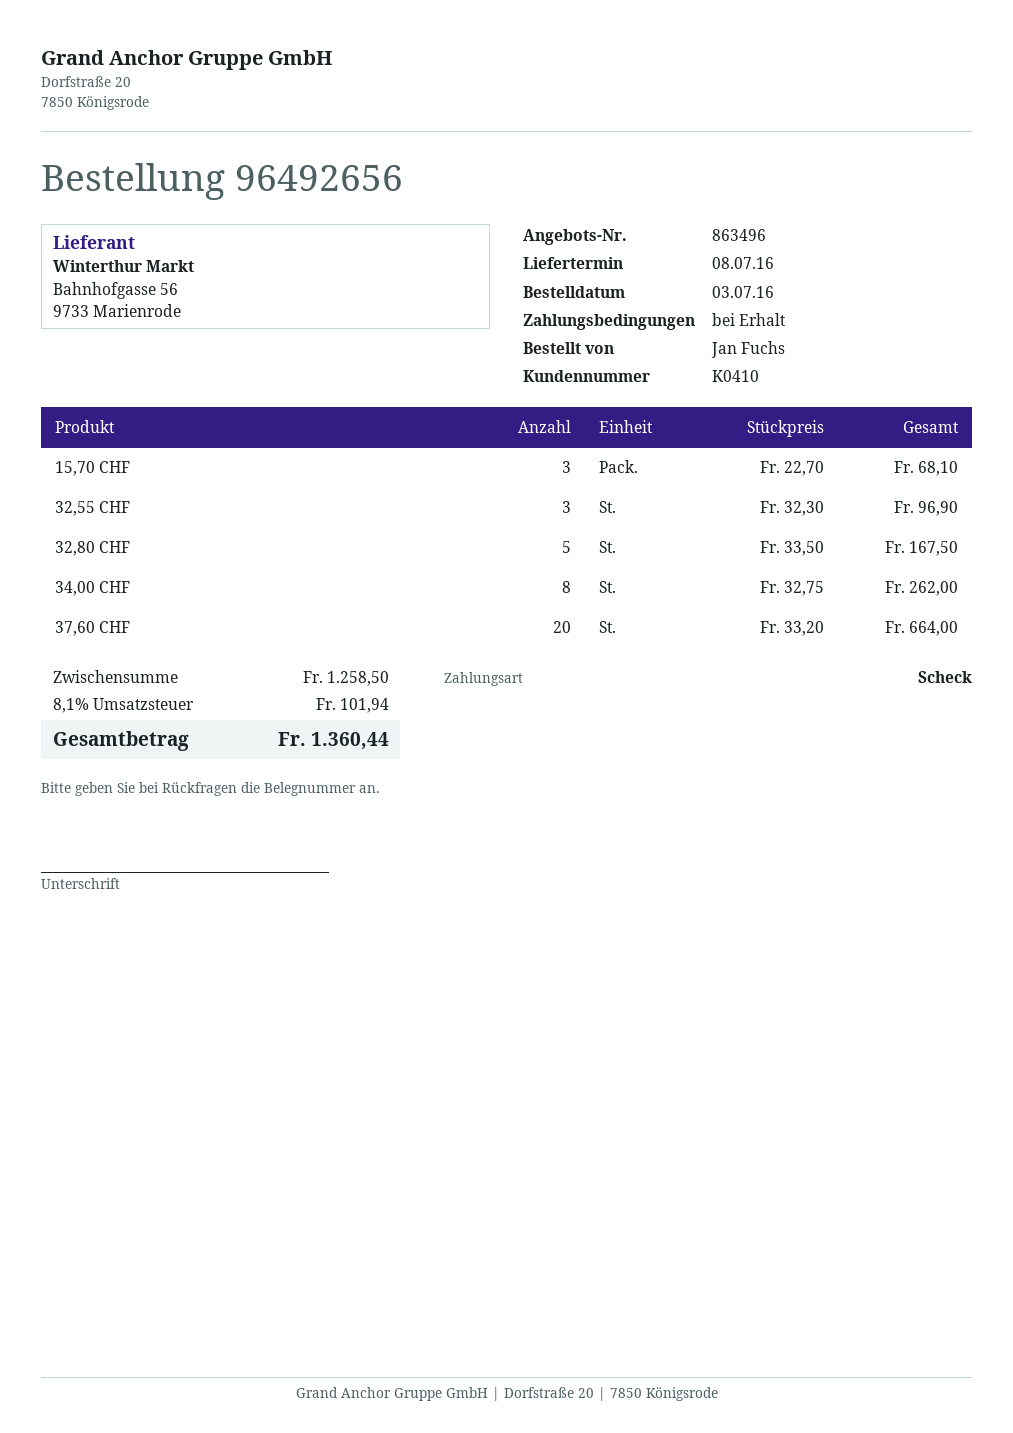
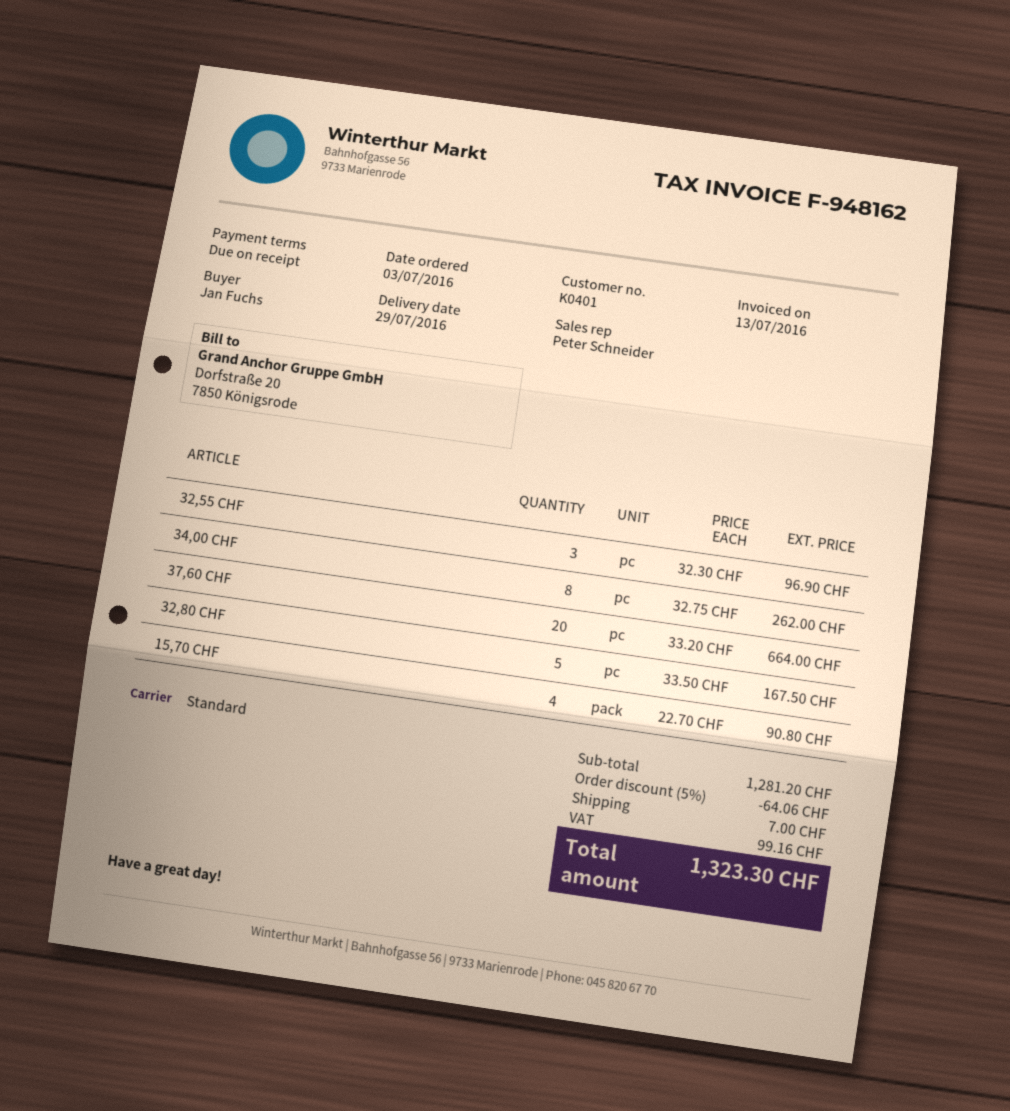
delivery date: 2016-07-08 -> 2016-07-29
customer number: K0410 -> K0401
15,70 CHF: 3 x 22.70 = 68.10 -> 4 x 22.70 = 90.80
subtotal: 1258.50 -> 1281.20
discount: none -> 5% = 64.06
shipping: none -> 7.00
tax: 101.94 -> 99.16
total: 1360.44 -> 1323.30

